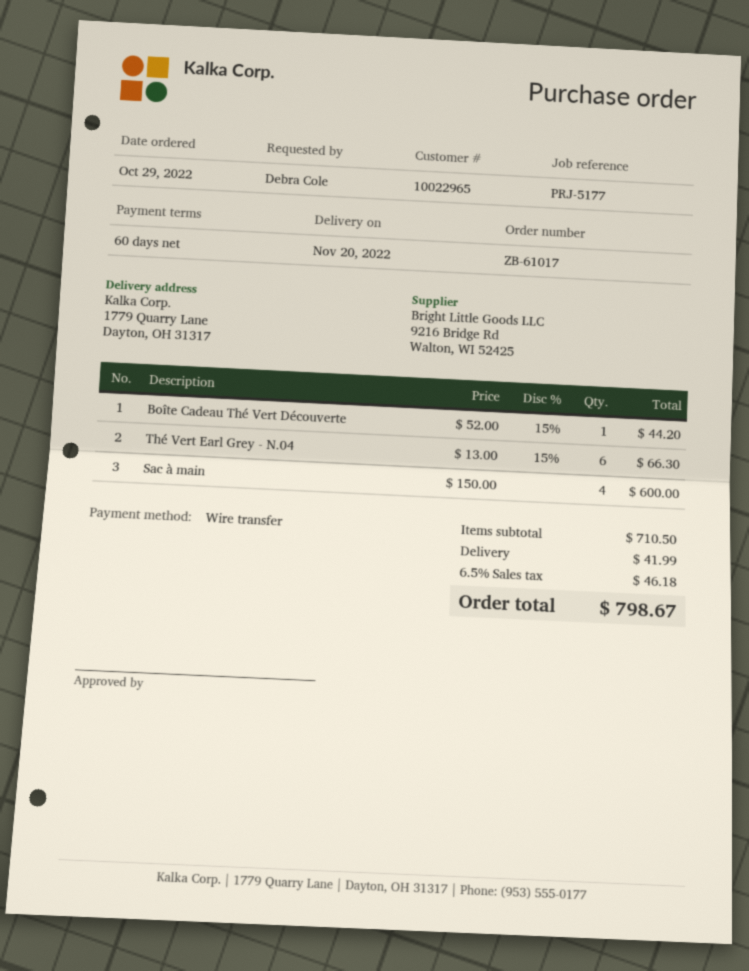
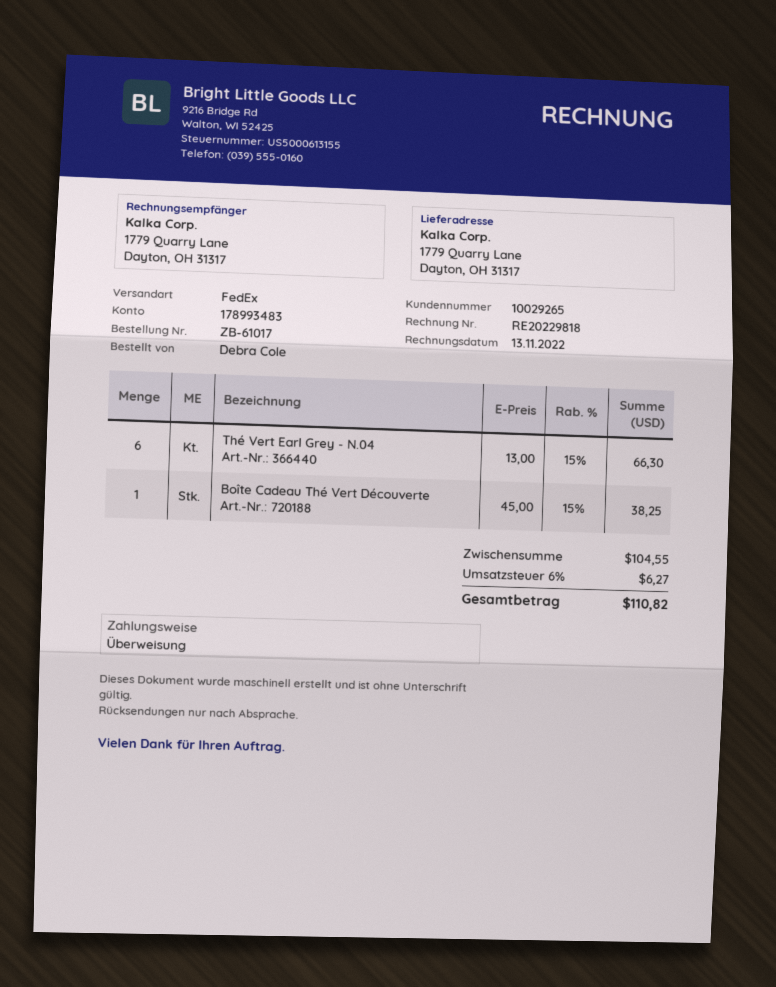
customer number: 10022965 -> 10029265
Boîte Cadeau Thé Vert Découverte: 1 x 52.00 - 15% = 44.20 -> 1 x 45.00 - 15% = 38.25
Sac à main: 4 x 150.00 = 600.00 -> none
subtotal: 710.50 -> 104.55
shipping: 41.99 -> none
tax: 6.5% = 46.18 -> 6% = 6.27
total: 798.67 -> 110.82

